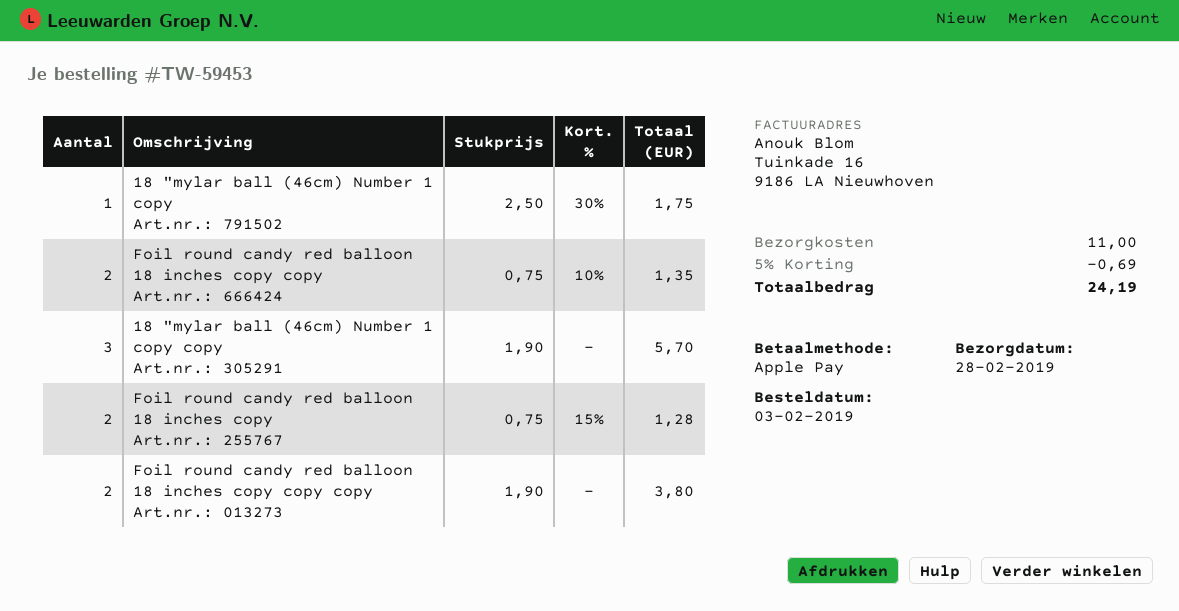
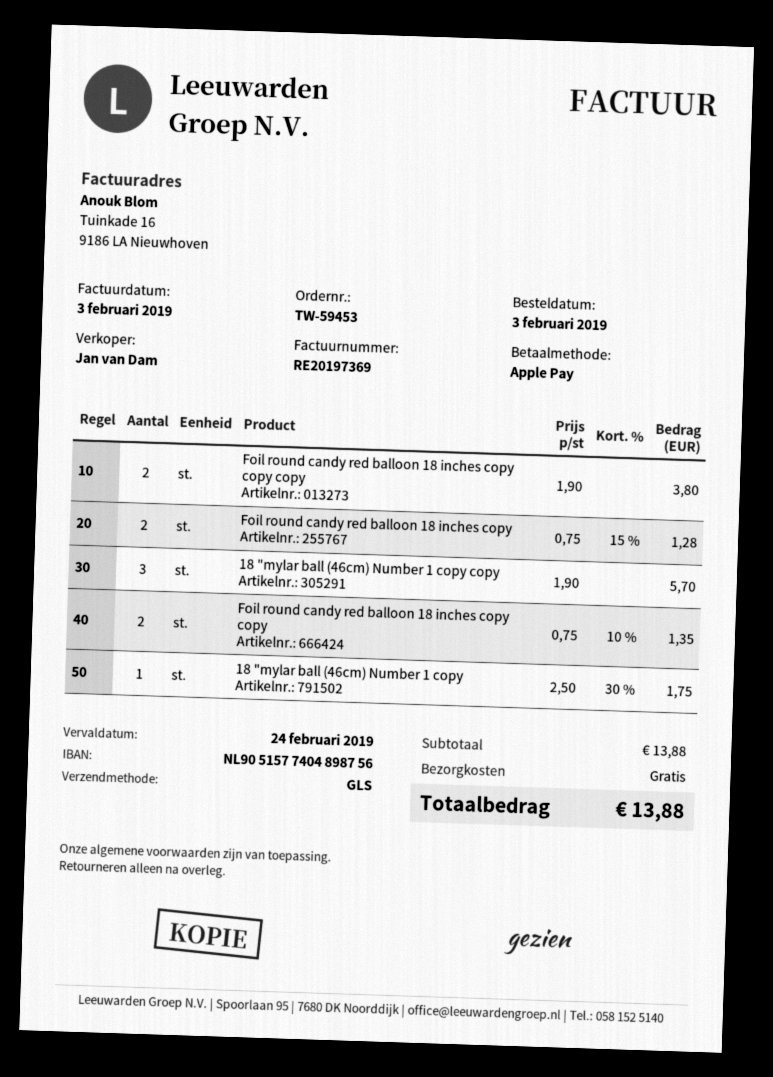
discount: 5% = 0.69 -> none
shipping: 11.00 -> 0.00
total: 24.19 -> 13.88

